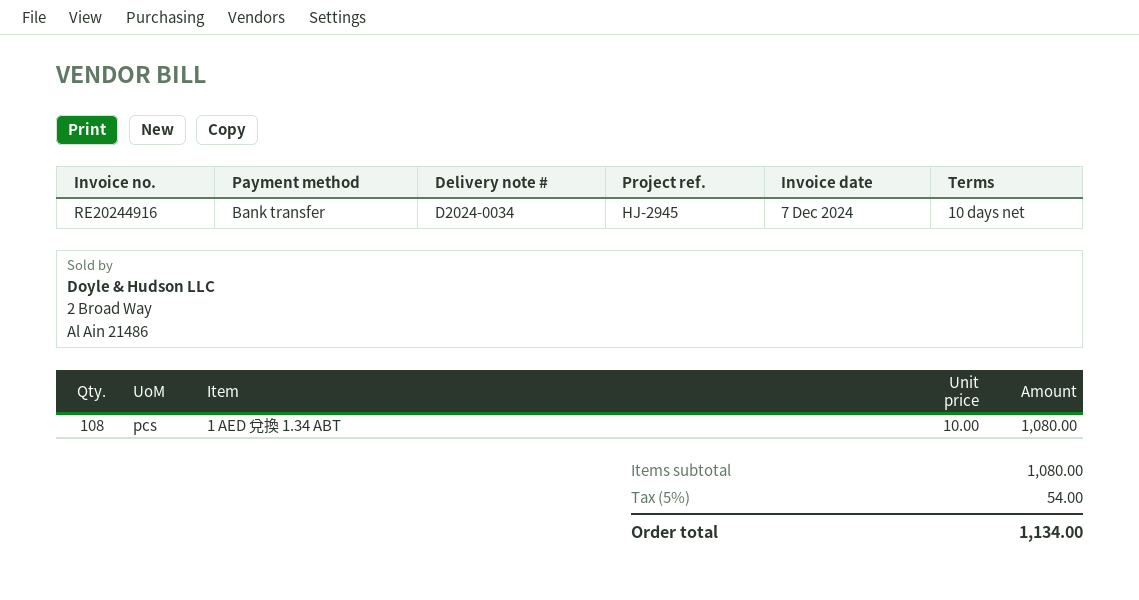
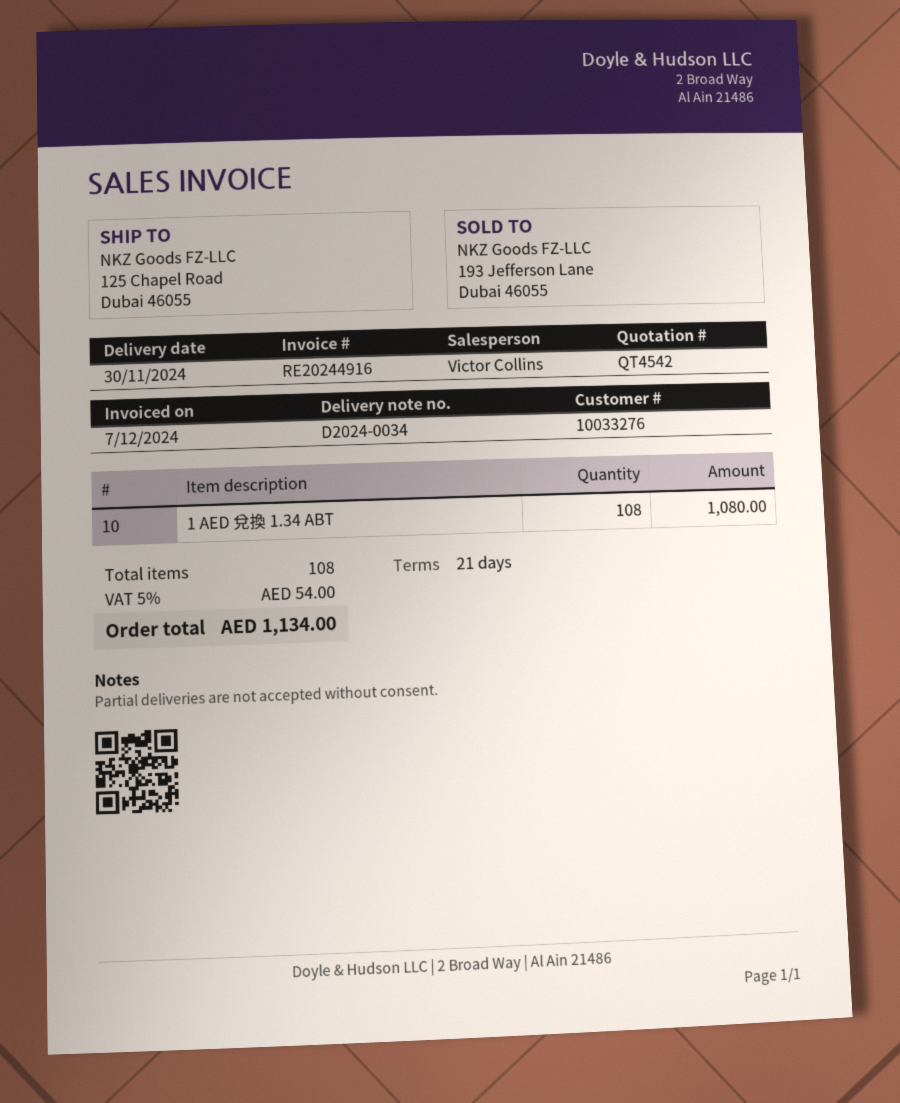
payment terms: 10 days -> 21 days

